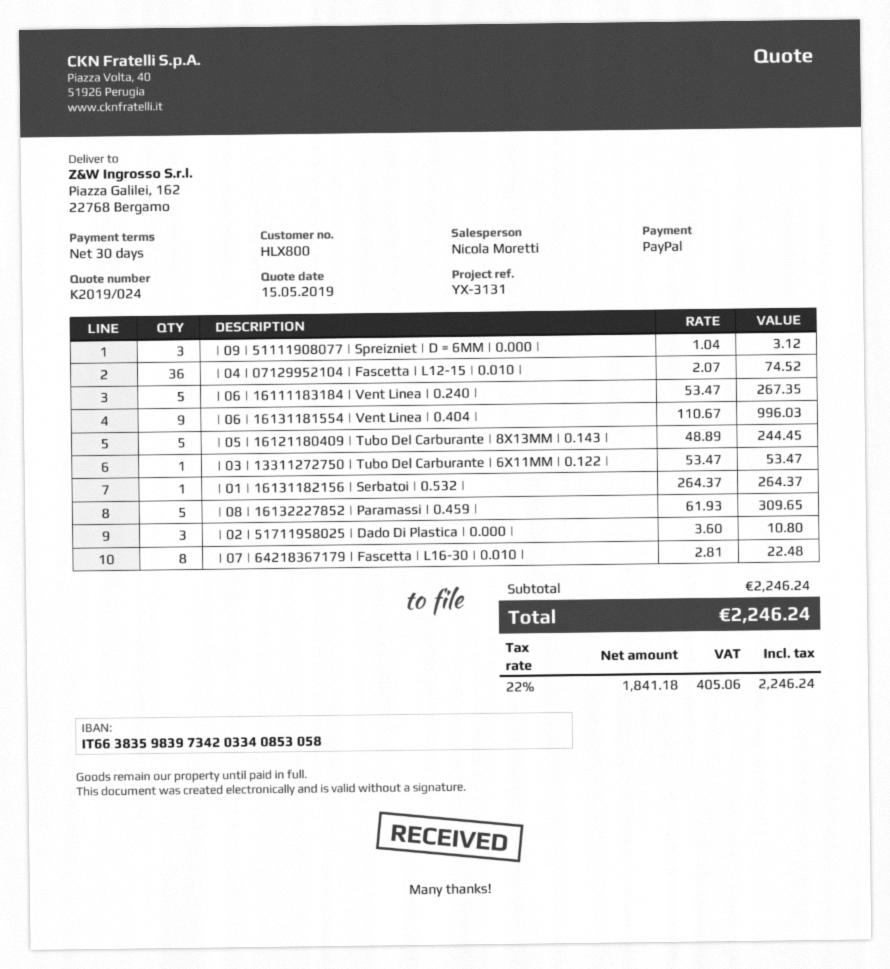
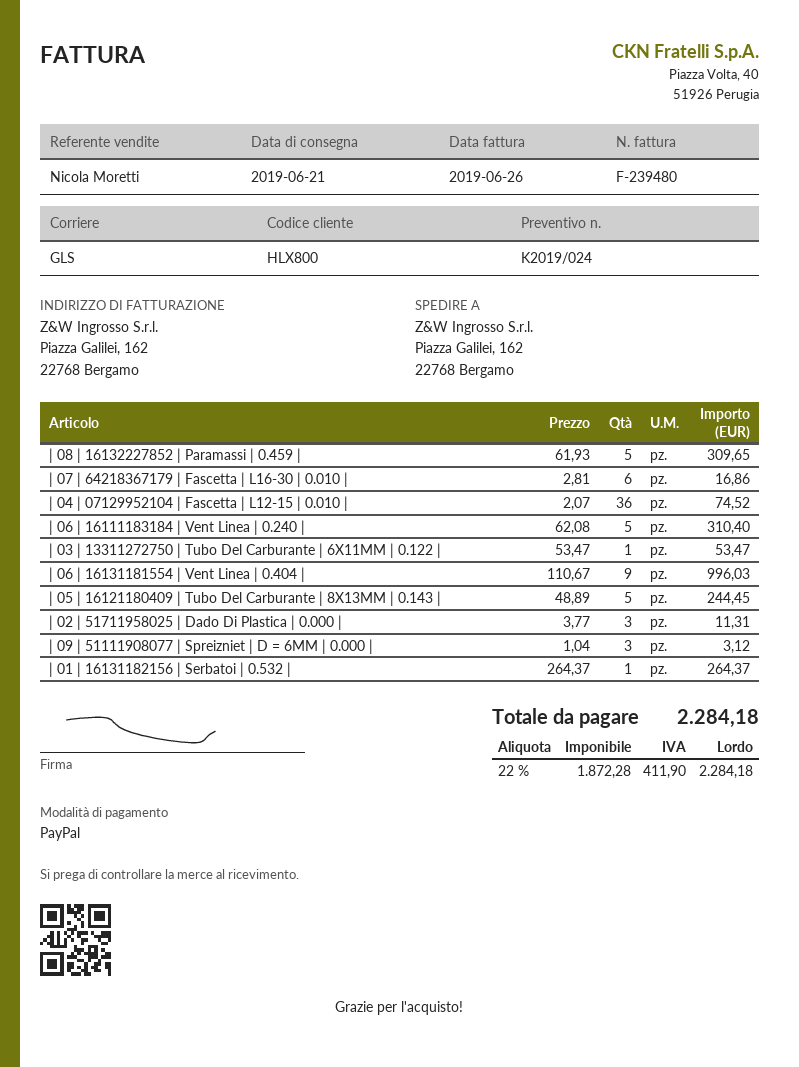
| 06 | 16111183184 | Vent Linea | 0.240 |: 5 x 53.47 = 267.35 -> 5 x 62.08 = 310.40
| 02 | 51711958025 | Dado Di Plastica | 0.000 |: 3 x 3.60 = 10.80 -> 3 x 3.77 = 11.31
| 07 | 64218367179 | Fascetta | L16-30 | 0.010 |: 8 x 2.81 = 22.48 -> 6 x 2.81 = 16.86
net: 1841.18 -> 1872.28
tax: 22% = 405.06 -> 22% = 411.90
total: 2246.24 -> 2284.18

